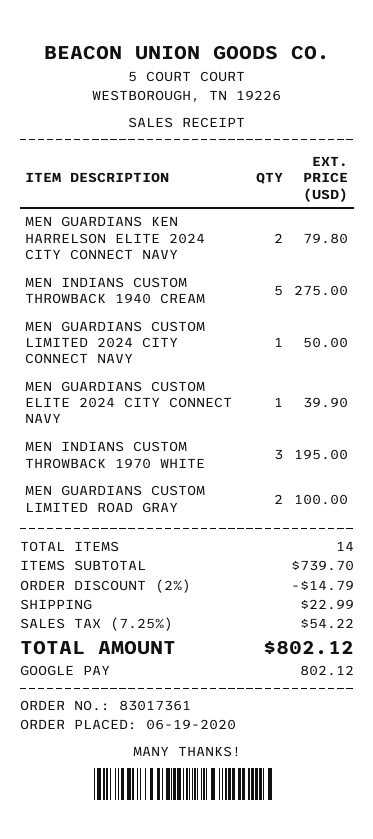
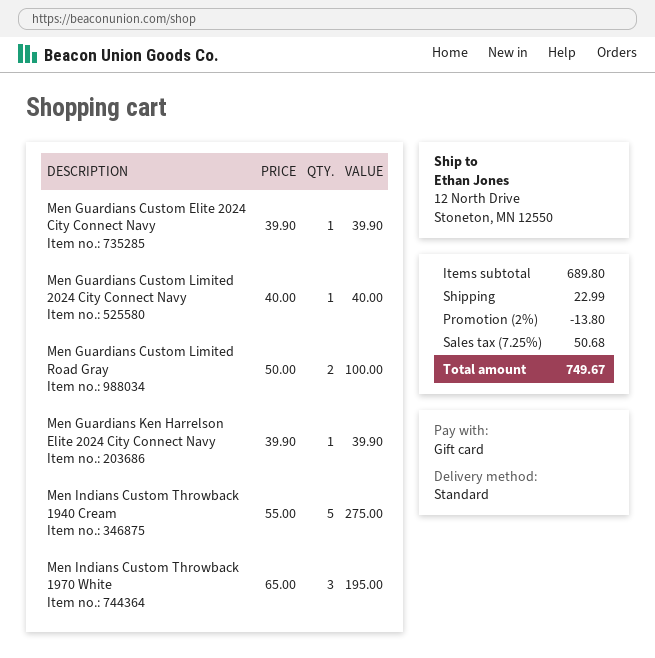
payment method: Google Pay -> gift card
MEN GUARDIANS KEN HARRELSON ELITE 2024 CITY CONNECT NAVY: 2 for 79.80 -> 1 for 39.90
MEN GUARDIANS CUSTOM LIMITED 2024 CITY CONNECT NAVY: 1 for 50.00 -> 1 for 40.00
subtotal: 739.70 -> 689.80
discount: 2% = 14.79 -> 2% = 13.80
tax: 7.25% = 54.22 -> 7.25% = 50.68
total: 802.12 -> 749.67

